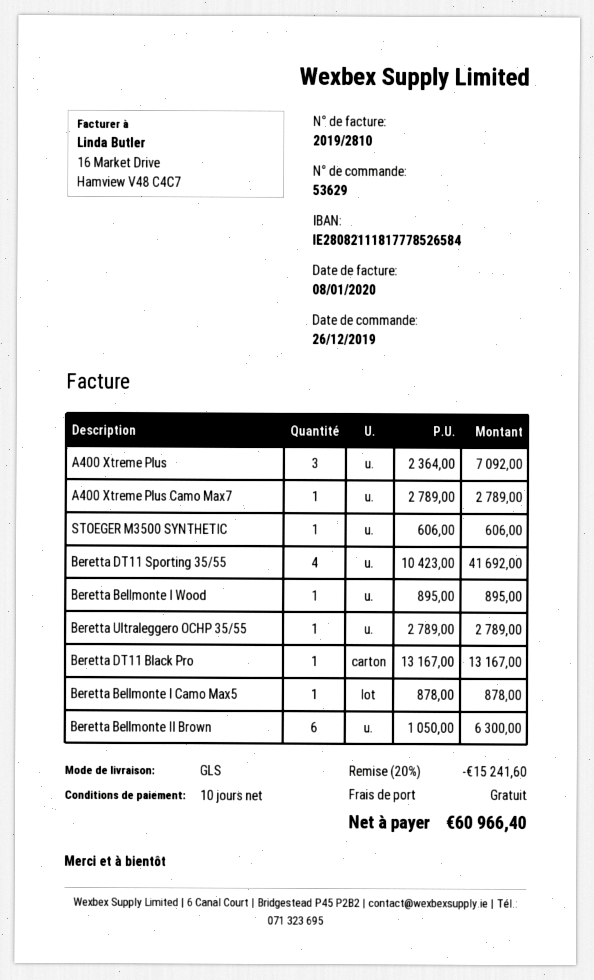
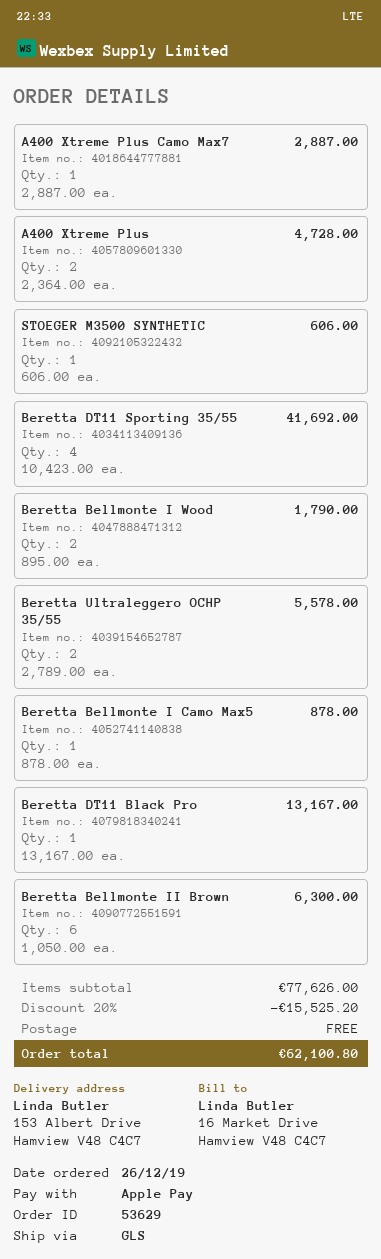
A400 Xtreme Plus: 3 x 2364.00 = 7092.00 -> 2 x 2364.00 = 4728.00
A400 Xtreme Plus Camo Max7: 1 x 2789.00 = 2789.00 -> 1 x 2887.00 = 2887.00
Beretta Bellmonte I Wood: 1 x 895.00 = 895.00 -> 2 x 895.00 = 1790.00
Beretta Ultraleggero OCHP 35/55: 1 x 2789.00 = 2789.00 -> 2 x 2789.00 = 5578.00
discount: 20% = 15241.60 -> 20% = 15525.20
total: 60966.40 -> 62100.80

